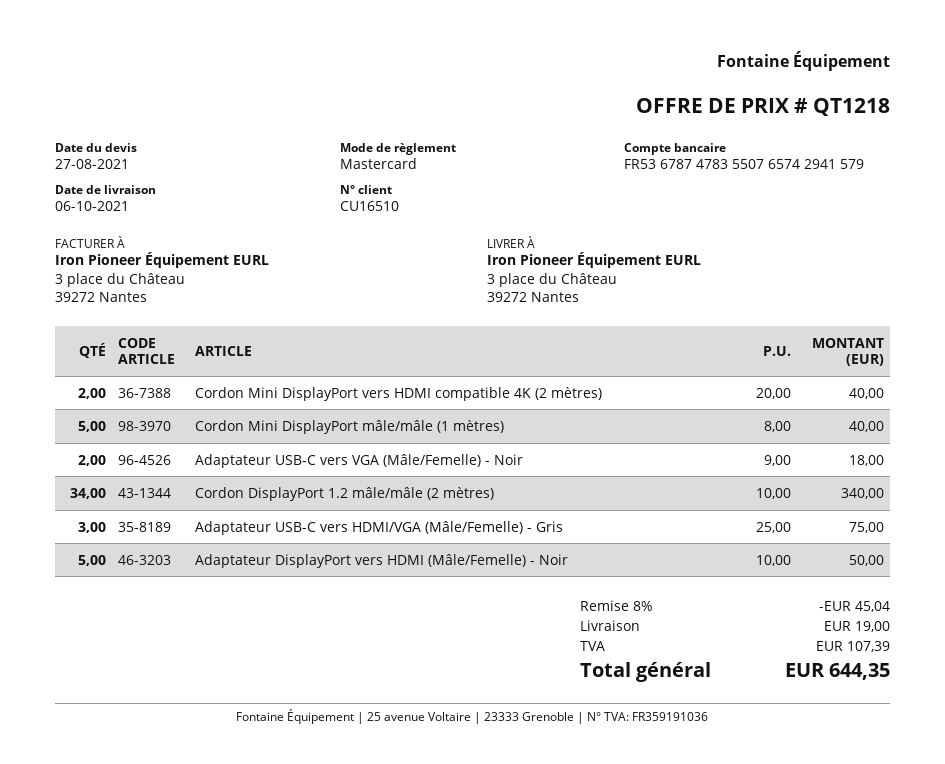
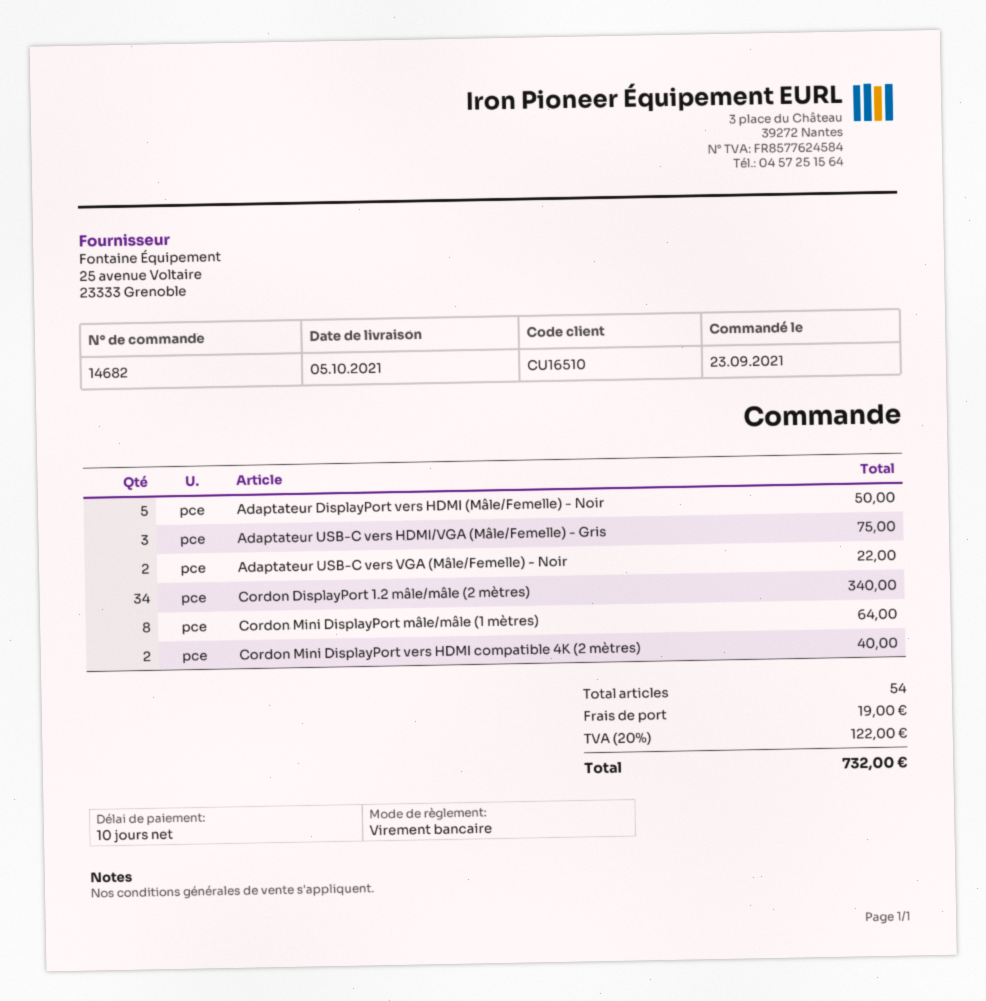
delivery date: 2021-10-06 -> 2021-10-05
payment method: Mastercard -> bank transfer
Cordon Mini DisplayPort mâle/mâle (1 mètres): 5 for 40.00 -> 8 for 64.00
Adaptateur USB-C vers VGA (Mâle/Femelle) - Noir: 2 for 18.00 -> 2 for 22.00
discount: 8% = 45.04 -> none
tax: 107.39 -> 122.00
total: 644.35 -> 732.00

